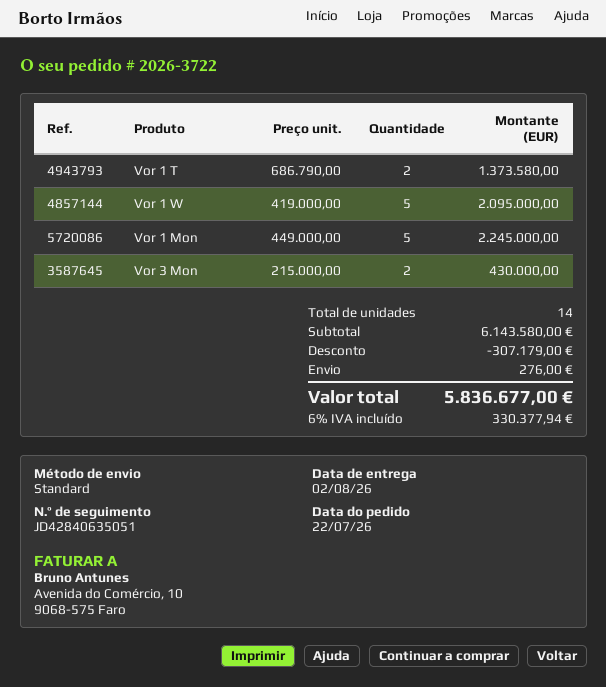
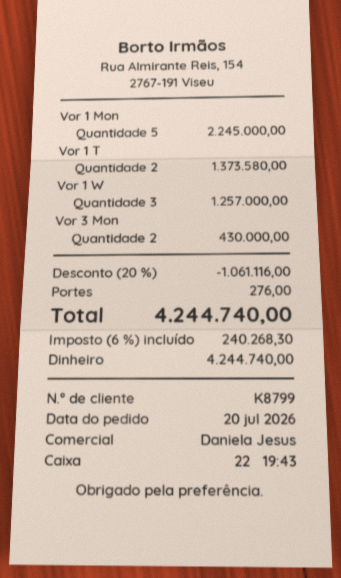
order date: 2026-07-22 -> 2026-07-20
Vor 1 W: 5 for 2095000.00 -> 3 for 1257000.00
discount: 307179.00 -> 1061116.00
tax: 6% = 330377.94 -> 6% = 240268.30
total: 5836677.00 -> 4244740.00

